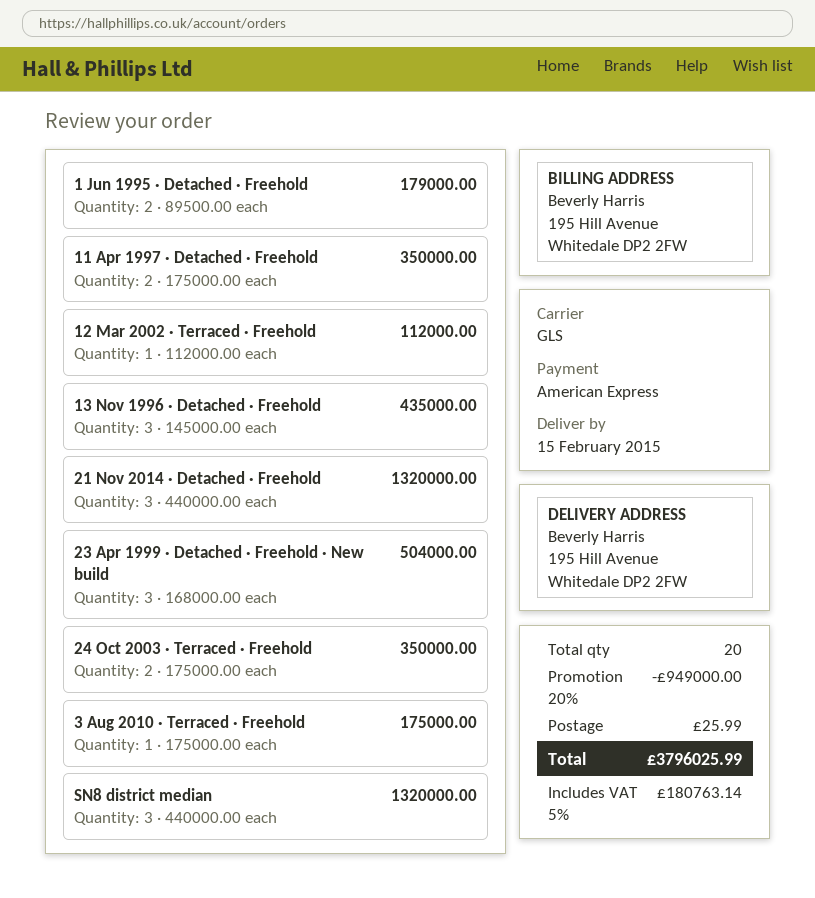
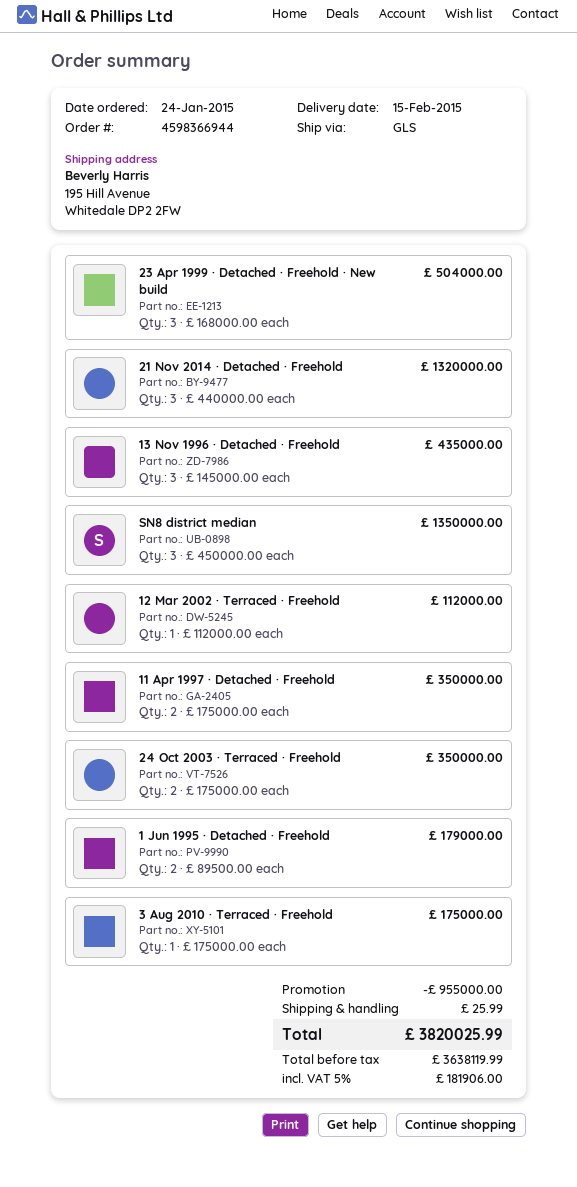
SN8 district median: 3 x 440000.00 = 1320000.00 -> 3 x 450000.00 = 1350000.00
discount: 949000.00 -> 955000.00
tax: 5% = 180763.14 -> 5% = 181906.00
total: 3796025.99 -> 3820025.99

